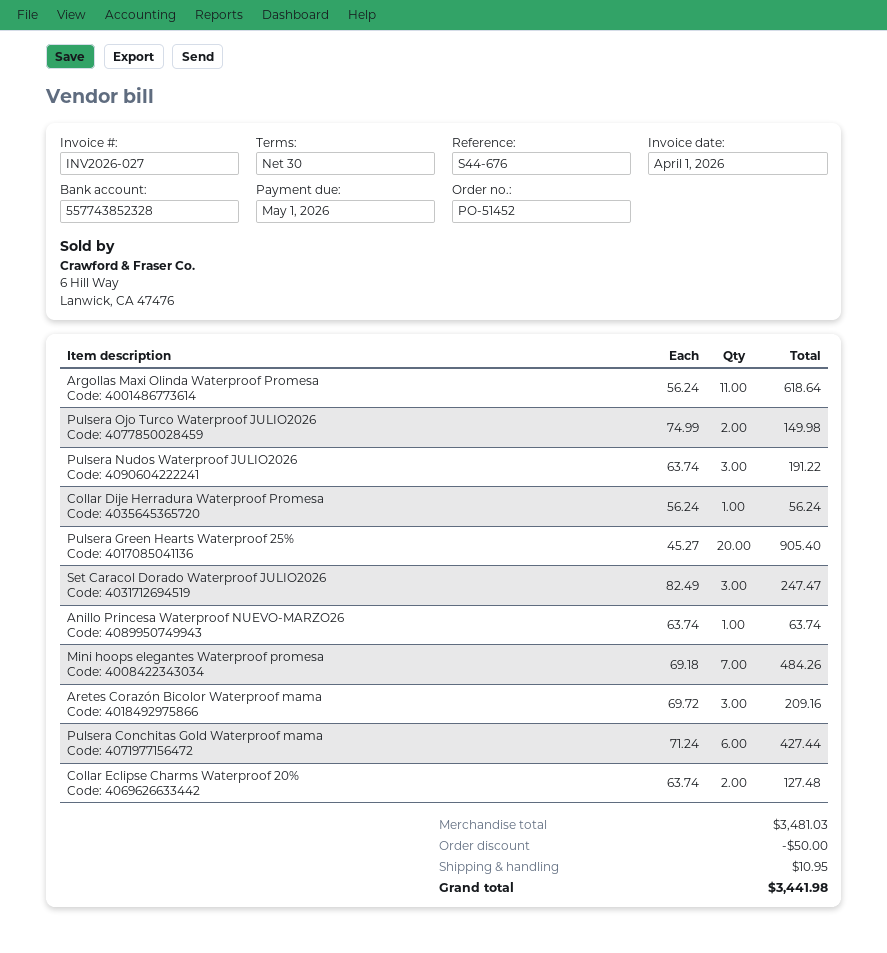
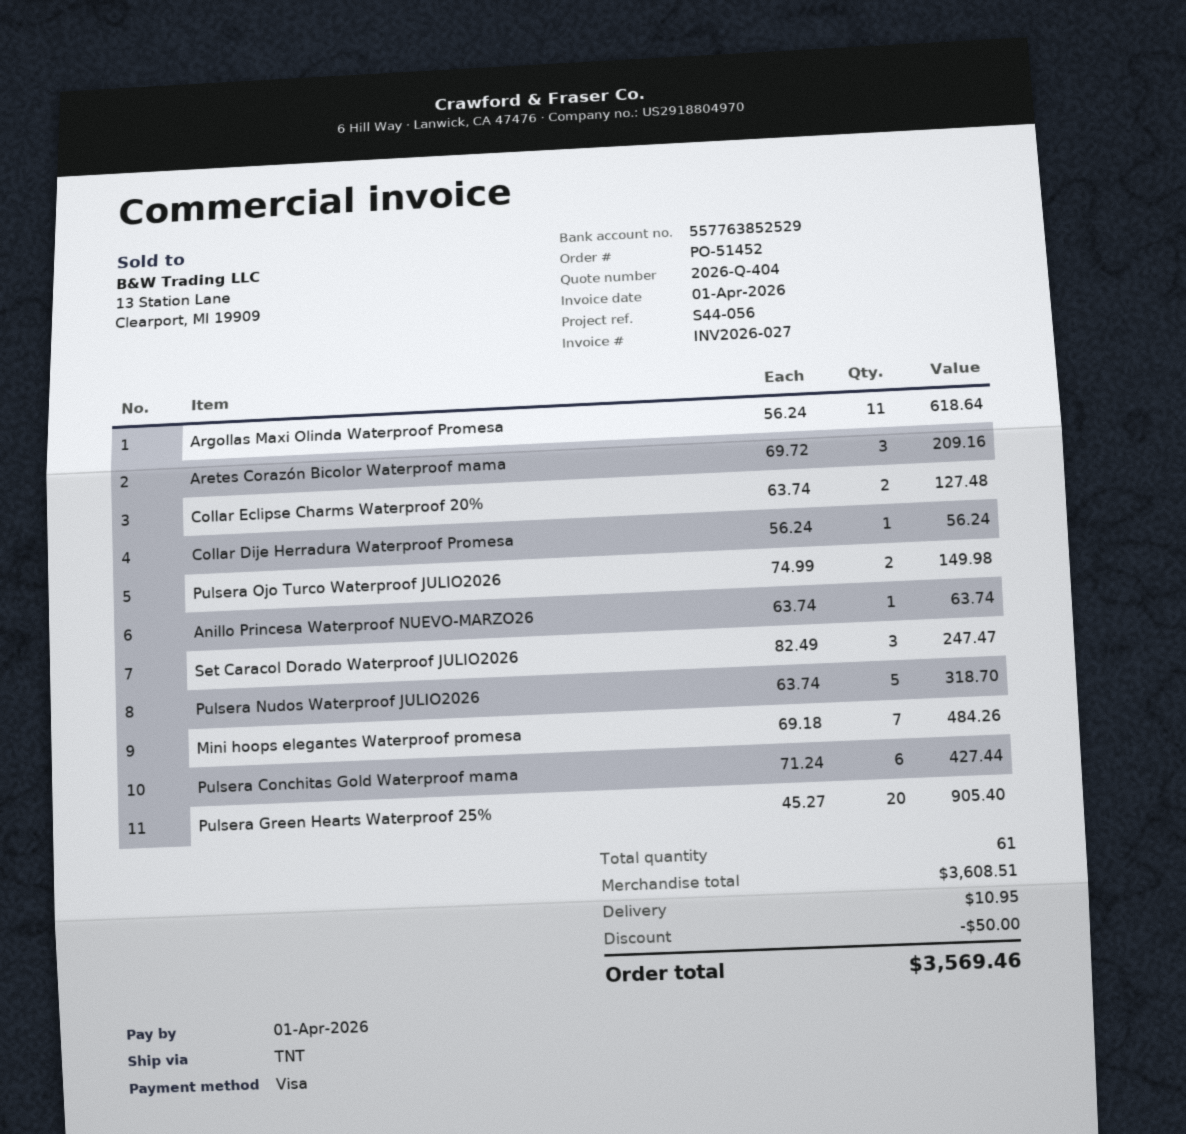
due date: 2026-05-01 -> 2026-04-01
reference: S44-676 -> S44-056
bank account: 557743852328 -> 557763852529
Pulsera Nudos Waterproof JULIO2026: 3 x 63.74 = 191.22 -> 5 x 63.74 = 318.70
subtotal: 3481.03 -> 3608.51
total: 3441.98 -> 3569.46

